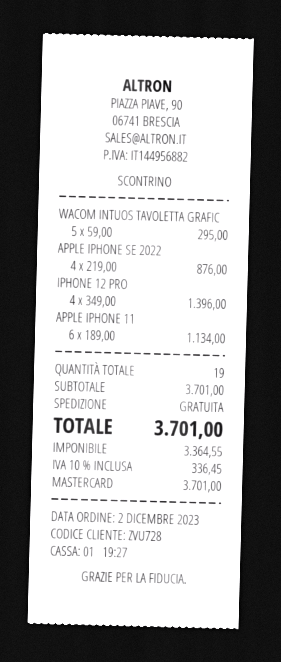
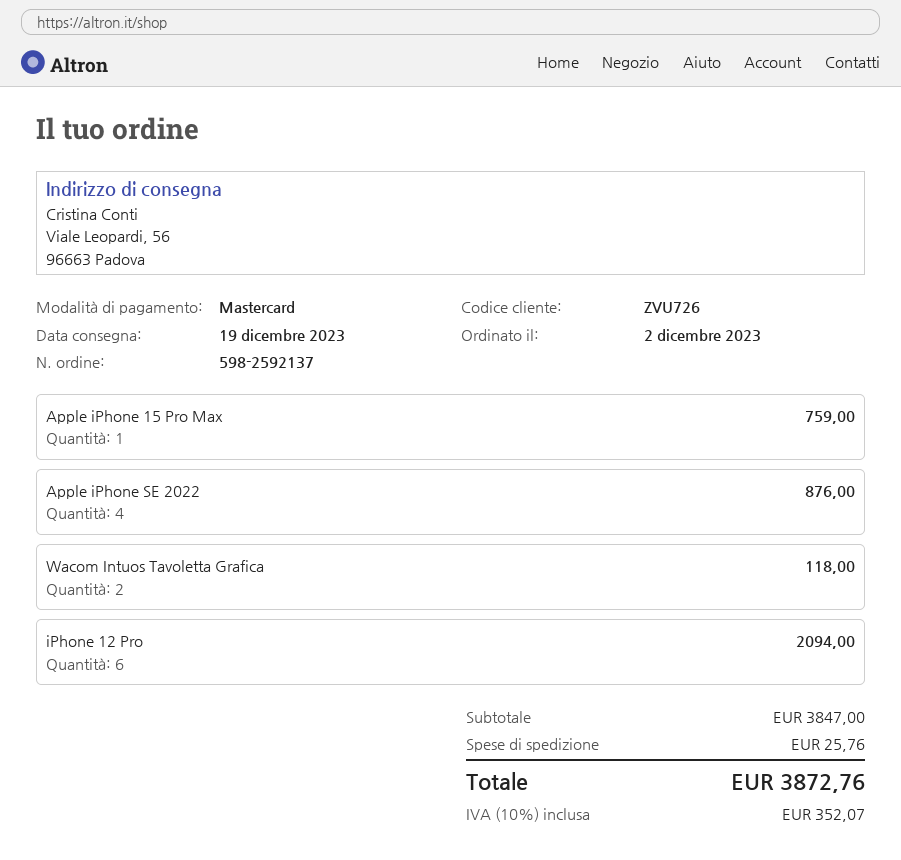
customer number: ZVU728 -> ZVU726
WACOM INTUOS TAVOLETTA GRAFIC: 5 for 295.00 -> 2 for 118.00
IPHONE 12 PRO: 4 for 1396.00 -> 6 for 2094.00
APPLE IPHONE 11: 6 for 1134.00 -> none
Apple iPhone 15 Pro Max: none -> 1 for 759.00
subtotal: 3701.00 -> 3847.00
shipping: 0.00 -> 25.76
tax: 10% = 336.45 -> 10% = 352.07
total: 3701.00 -> 3872.76

